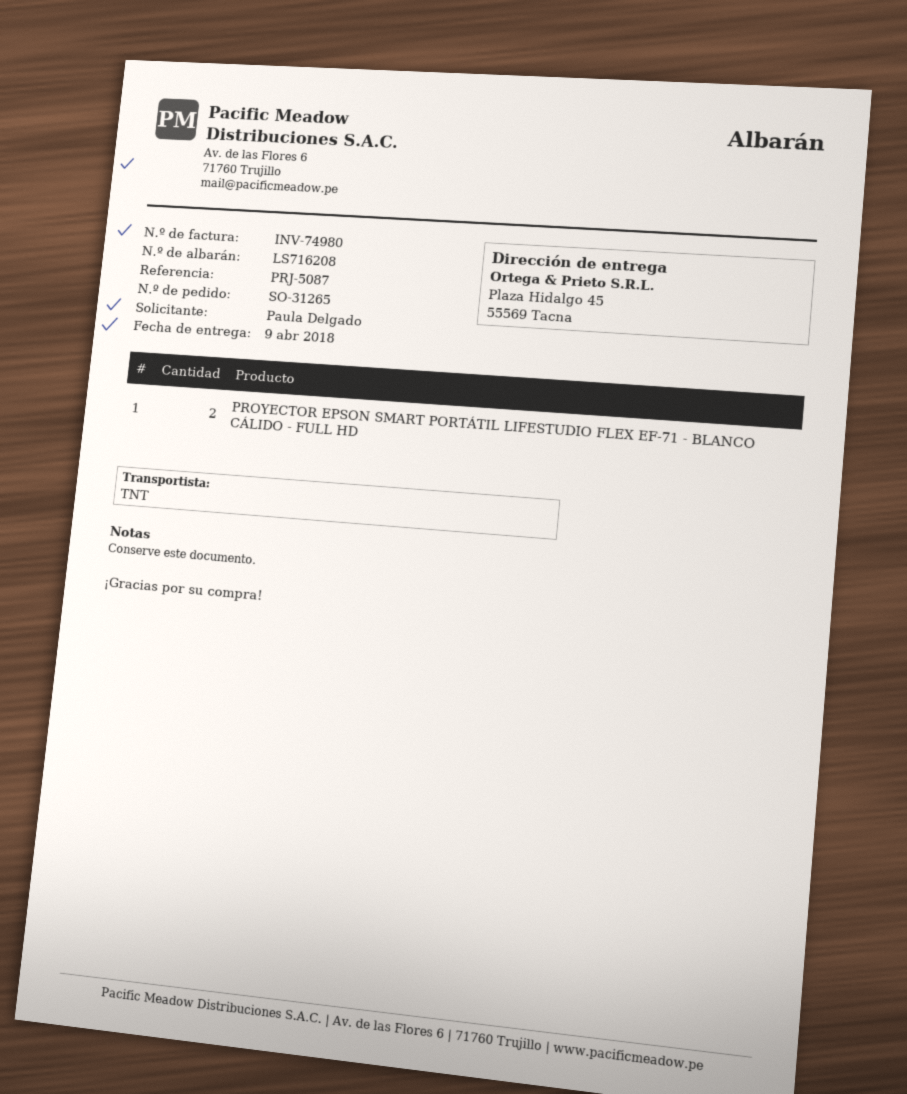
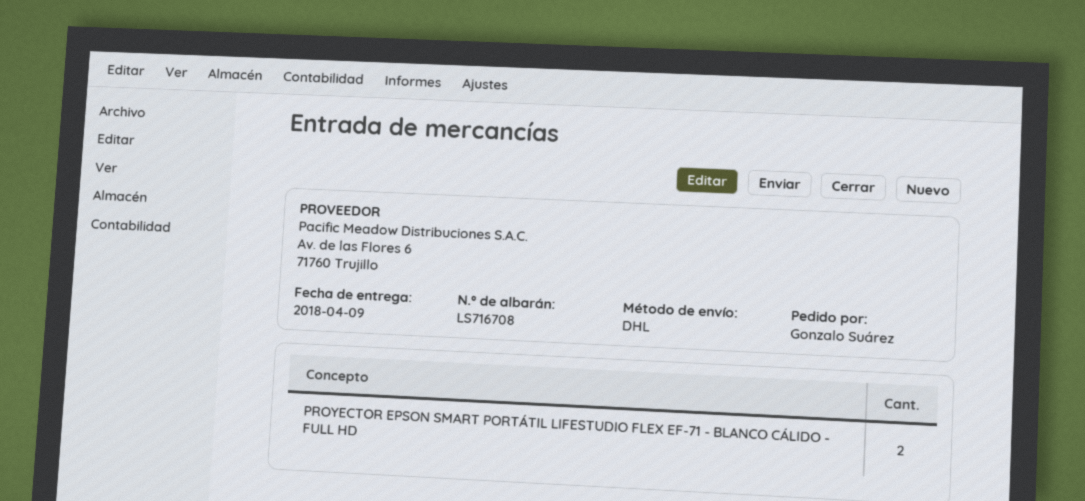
delivery note number: LS716208 -> LS716708
ordered by: Paula Delgado -> Gonzalo Suárez
shipping method: TNT -> DHL

